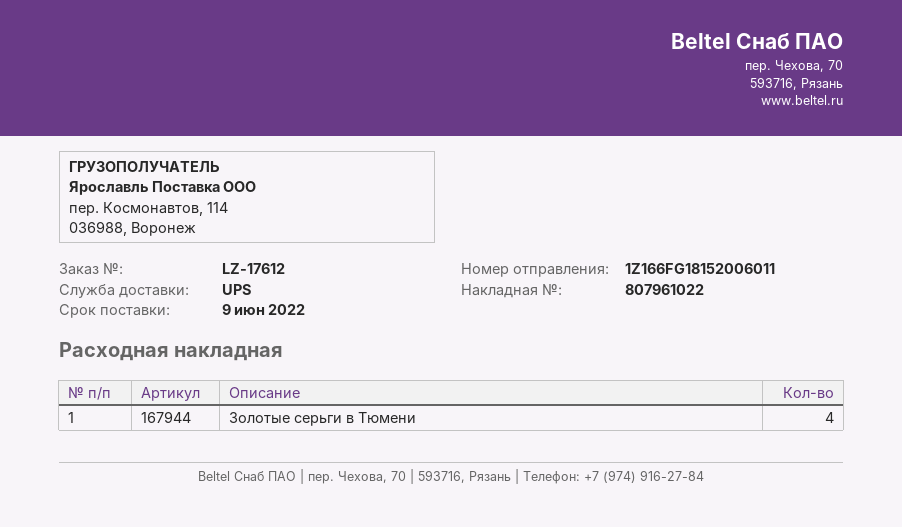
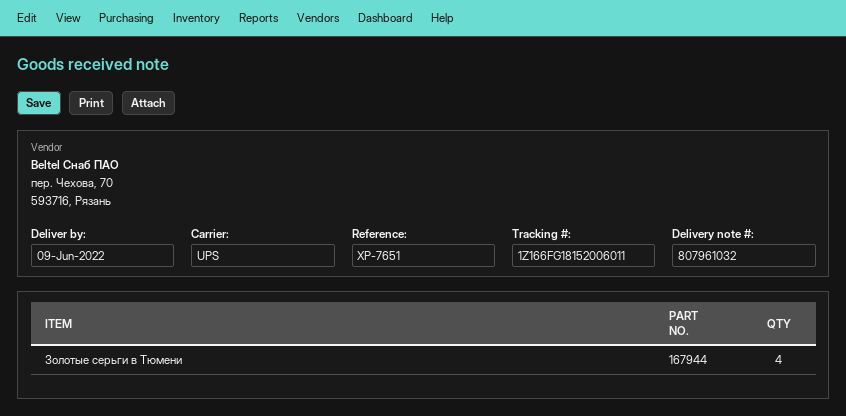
delivery note number: 807961022 -> 807961032

